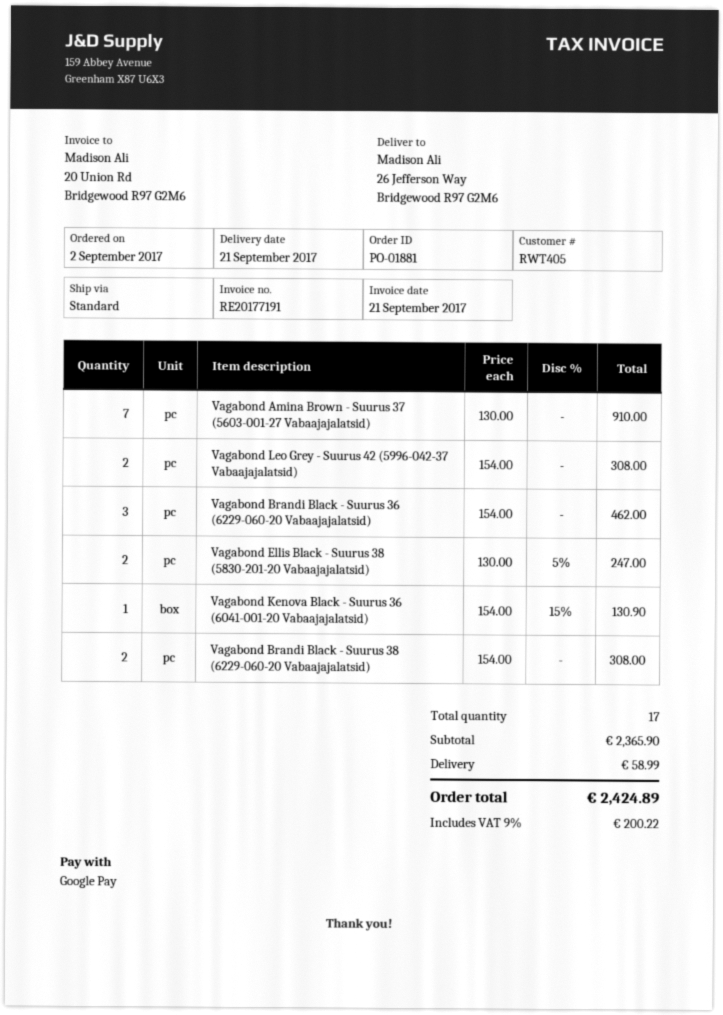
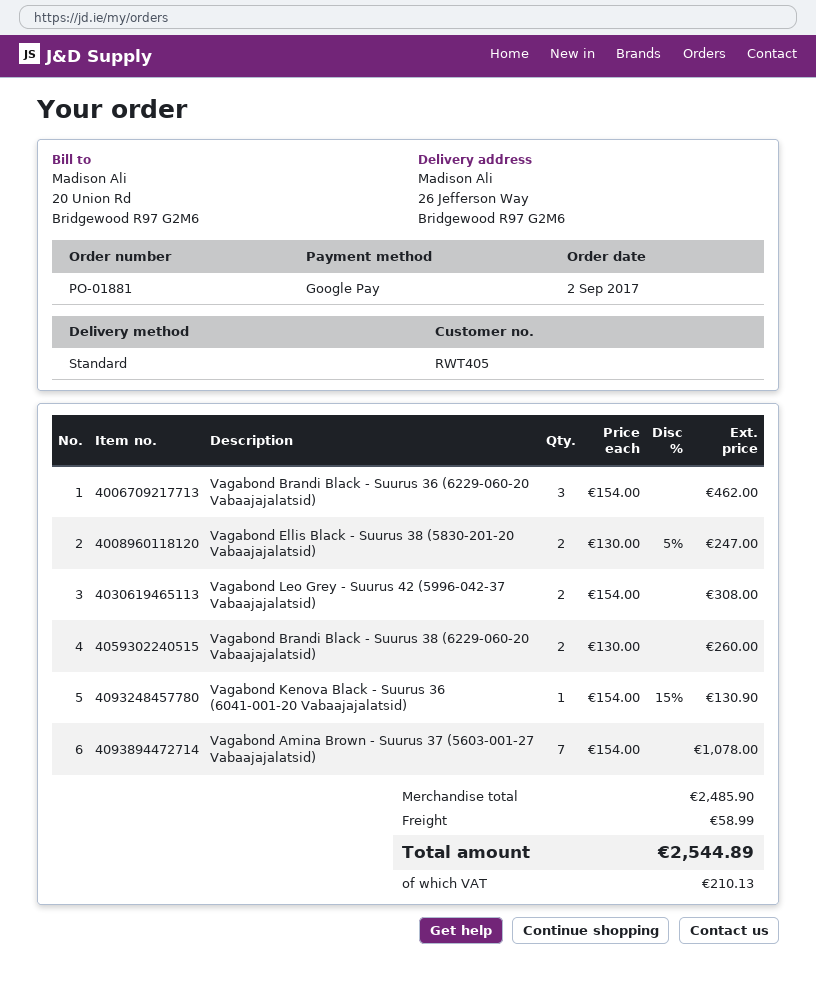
Vagabond Amina Brown - Suurus 37 (5603-001-27 Vabaajajalatsid): 7 x 130.00 = 910.00 -> 7 x 154.00 = 1078.00
Vagabond Brandi Black - Suurus 38 (6229-060-20 Vabaajajalatsid): 2 x 154.00 = 308.00 -> 2 x 130.00 = 260.00
subtotal: 2365.90 -> 2485.90
tax: 200.22 -> 210.13
total: 2424.89 -> 2544.89

